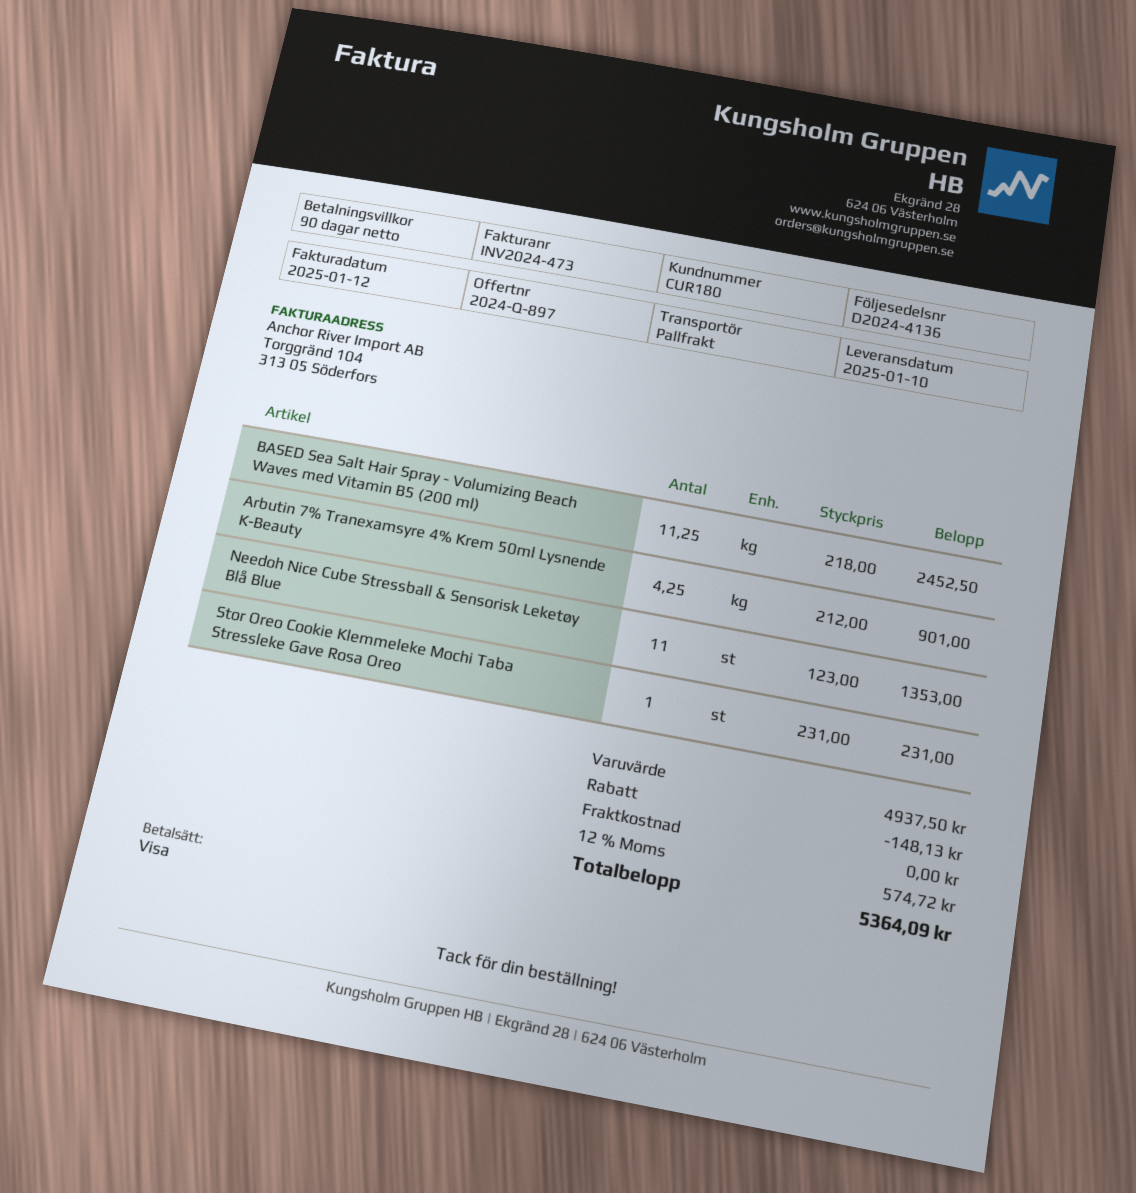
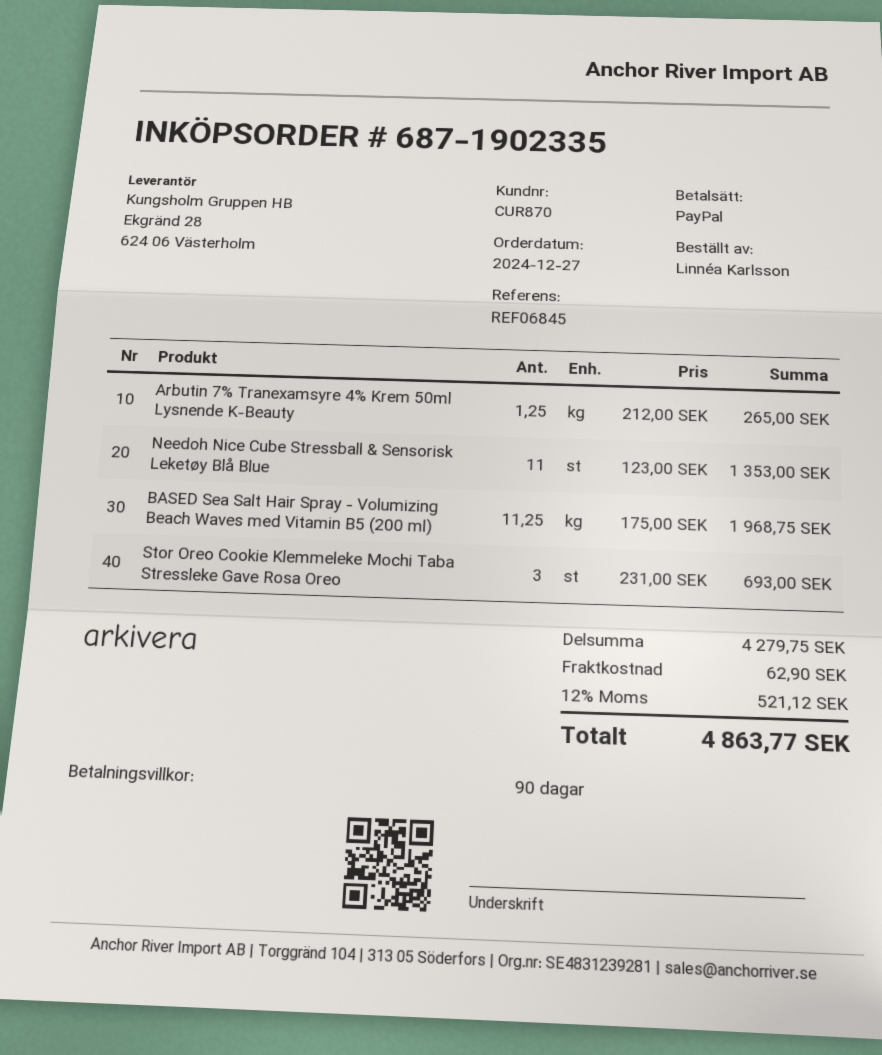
customer number: CUR180 -> CUR870
payment method: Visa -> PayPal
BASED Sea Salt Hair Spray - Volumizing Beach Waves med Vitamin B5 (200 ml): 11.25 x 218.00 = 2452.50 -> 11.25 x 175.00 = 1968.75
Arbutin 7% Tranexamsyre 4% Krem 50ml Lysnende K-Beauty: 4.25 x 212.00 = 901.00 -> 1.25 x 212.00 = 265.00
Stor Oreo Cookie Klemmeleke Mochi Taba Stressleke Gave Rosa Oreo: 1 x 231.00 = 231.00 -> 3 x 231.00 = 693.00
subtotal: 4937.50 -> 4279.75
discount: 148.13 -> none
shipping: 0.00 -> 62.90
tax: 12% = 574.72 -> 12% = 521.12
total: 5364.09 -> 4863.77

